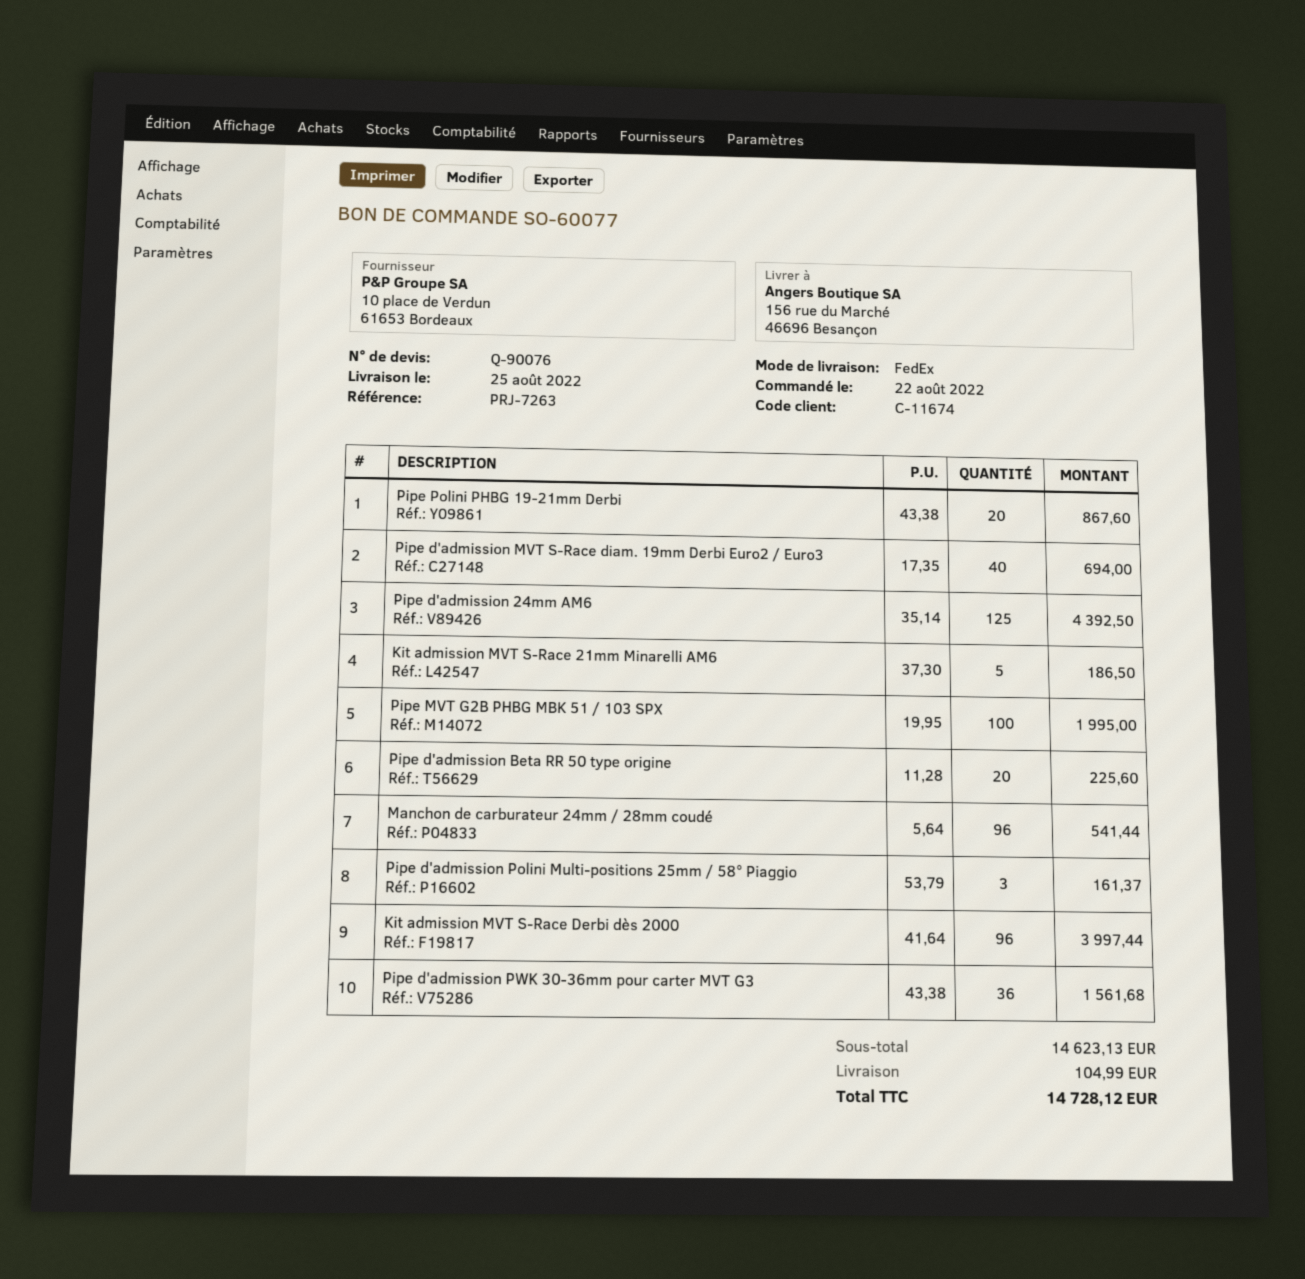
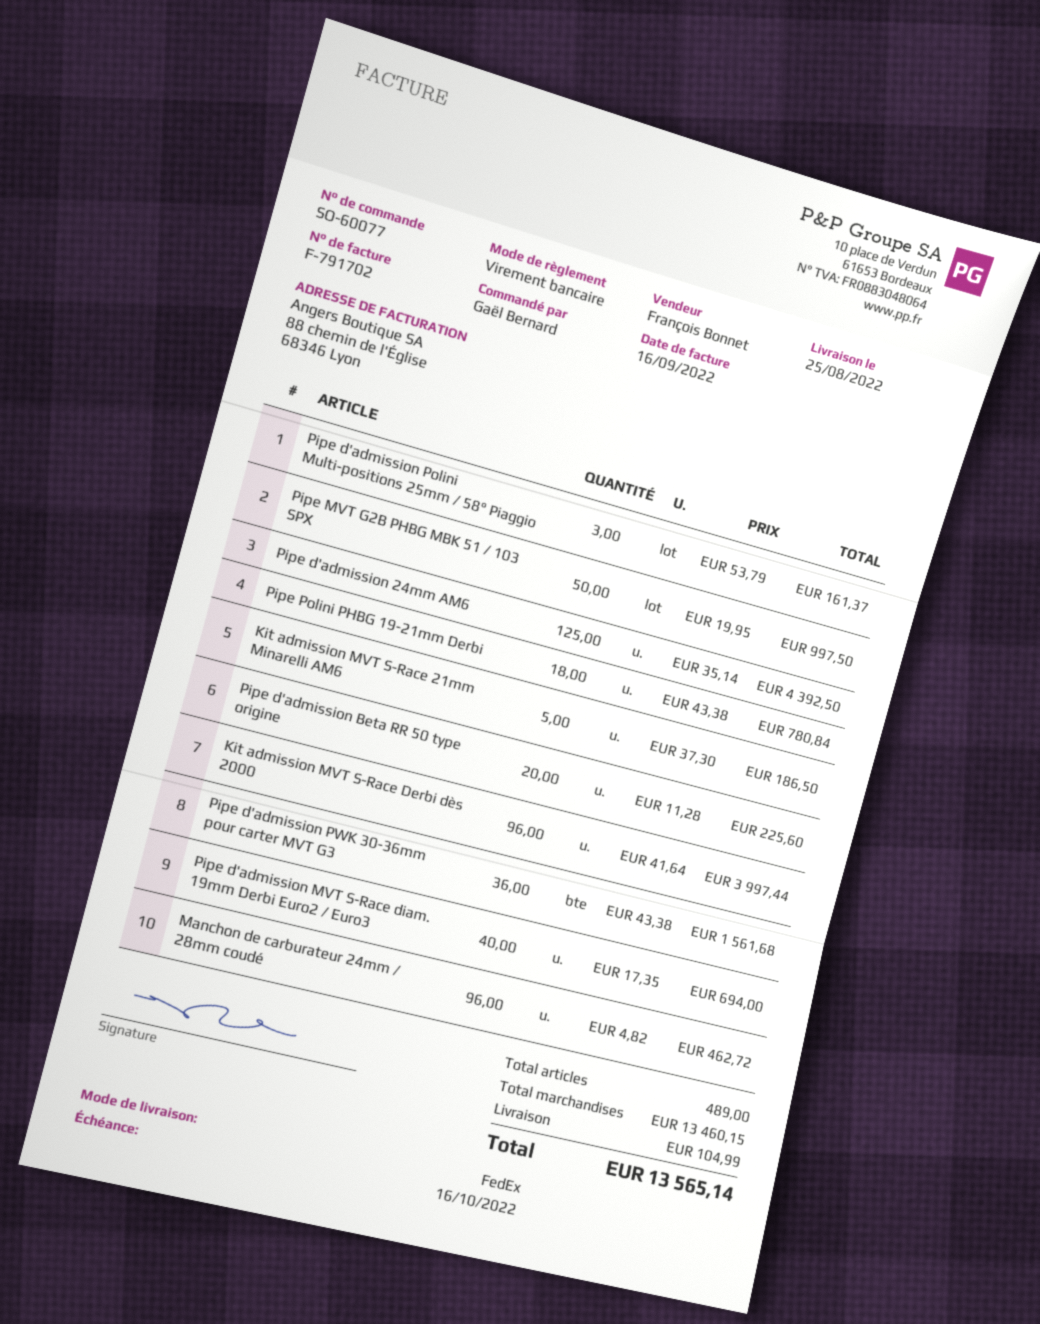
Pipe Polini PHBG 19-21mm Derbi: 20 x 43.38 = 867.60 -> 18 x 43.38 = 780.84
Pipe MVT G2B PHBG MBK 51 / 103 SPX: 100 x 19.95 = 1995.00 -> 50 x 19.95 = 997.50
Manchon de carburateur 24mm / 28mm coudé: 96 x 5.64 = 541.44 -> 96 x 4.82 = 462.72
subtotal: 14623.13 -> 13460.15
total: 14728.12 -> 13565.14

